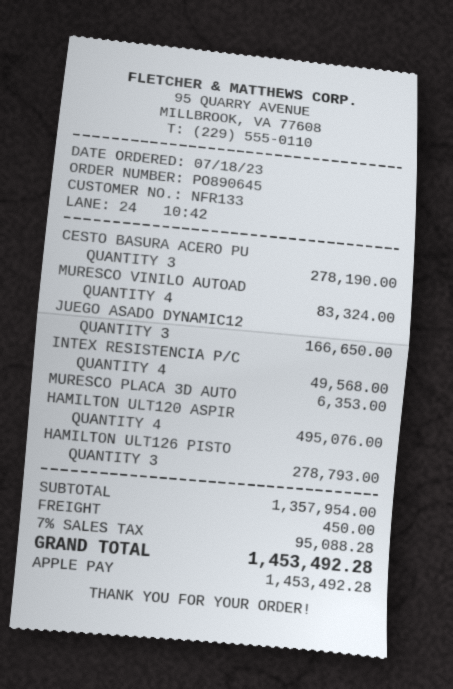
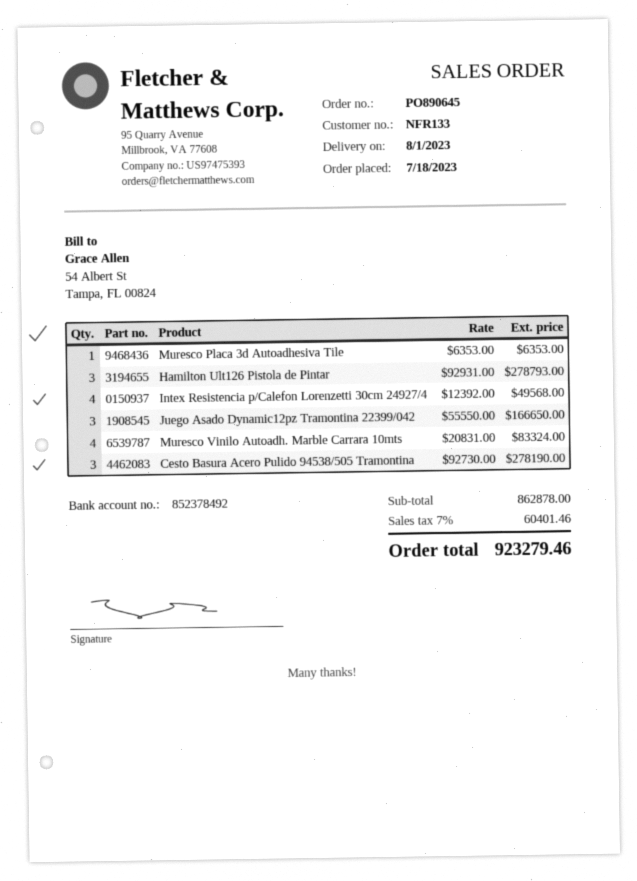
HAMILTON ULT120 ASPIR: 4 for 495076.00 -> none
subtotal: 1357954.00 -> 862878.00
shipping: 450.00 -> none
tax: 7% = 95088.28 -> 7% = 60401.46
total: 1453492.28 -> 923279.46

